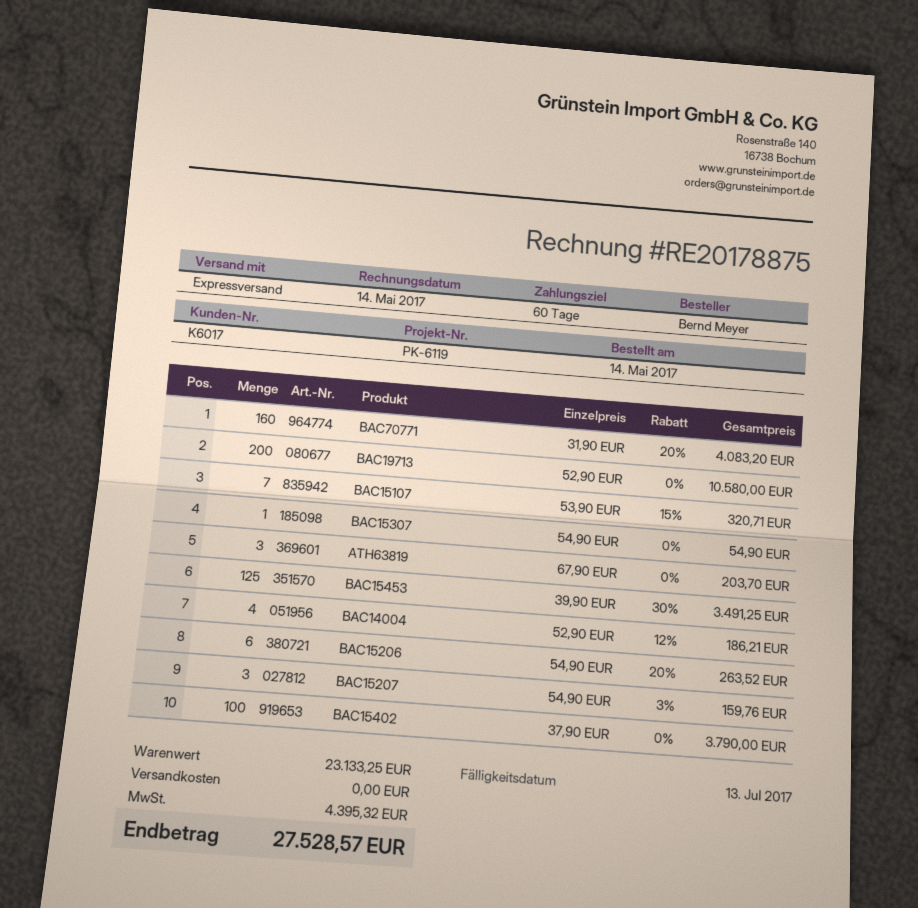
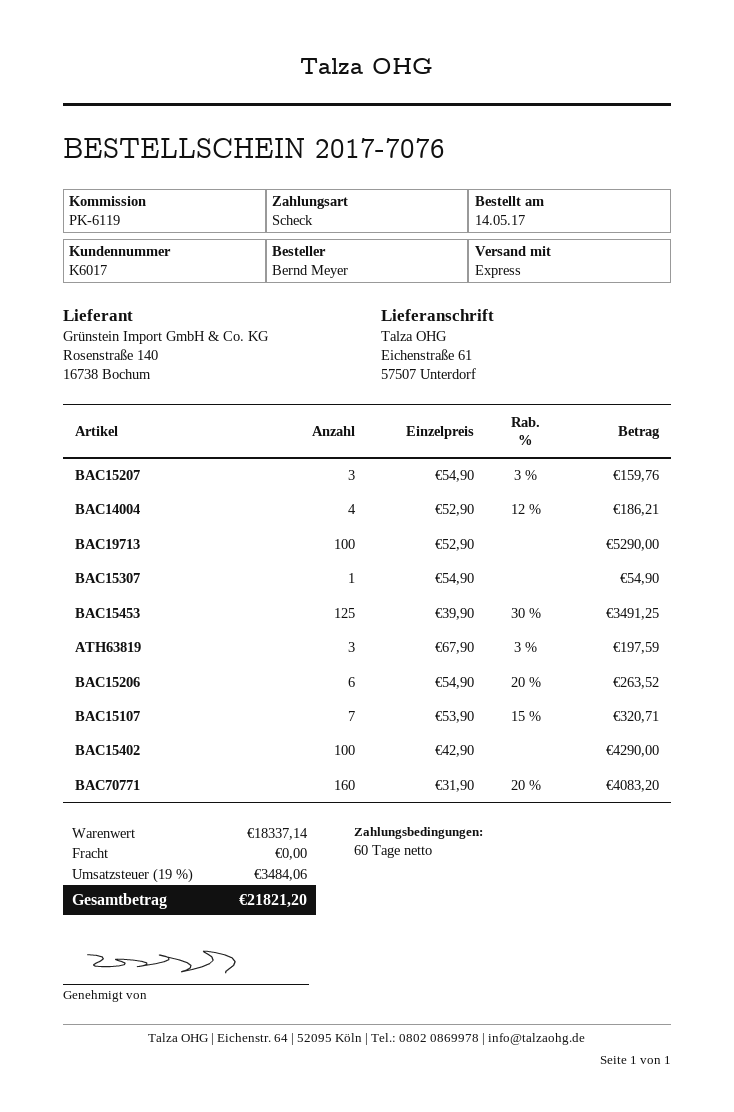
BAC19713: 200 x 52.90 = 10580.00 -> 100 x 52.90 = 5290.00
ATH63819: 3 x 67.90 = 203.70 -> 3 x 67.90 - 3% = 197.59
BAC15402: 100 x 37.90 = 3790.00 -> 100 x 42.90 = 4290.00
subtotal: 23133.25 -> 18337.14
tax: 4395.32 -> 3484.06
total: 27528.57 -> 21821.20

